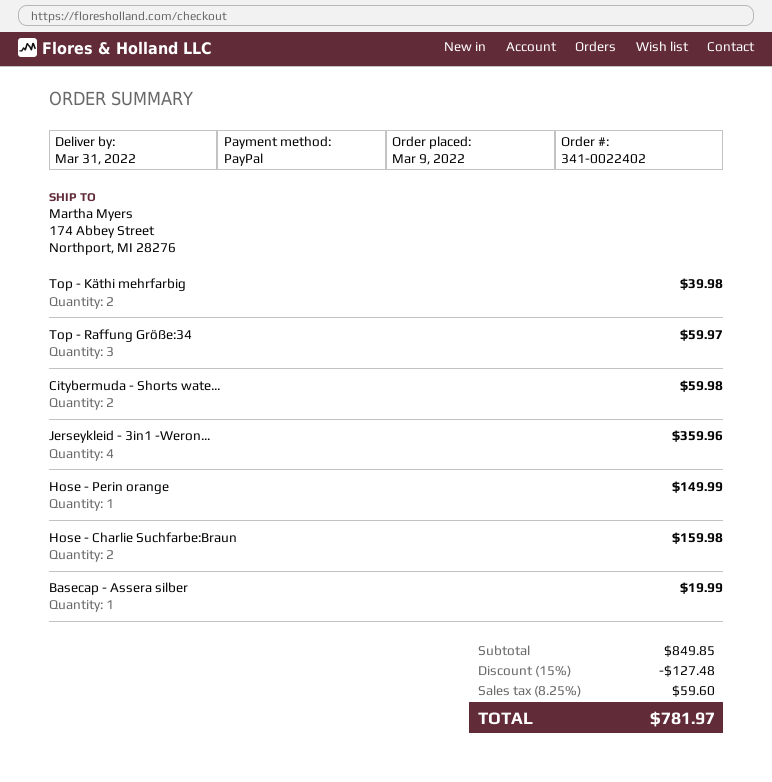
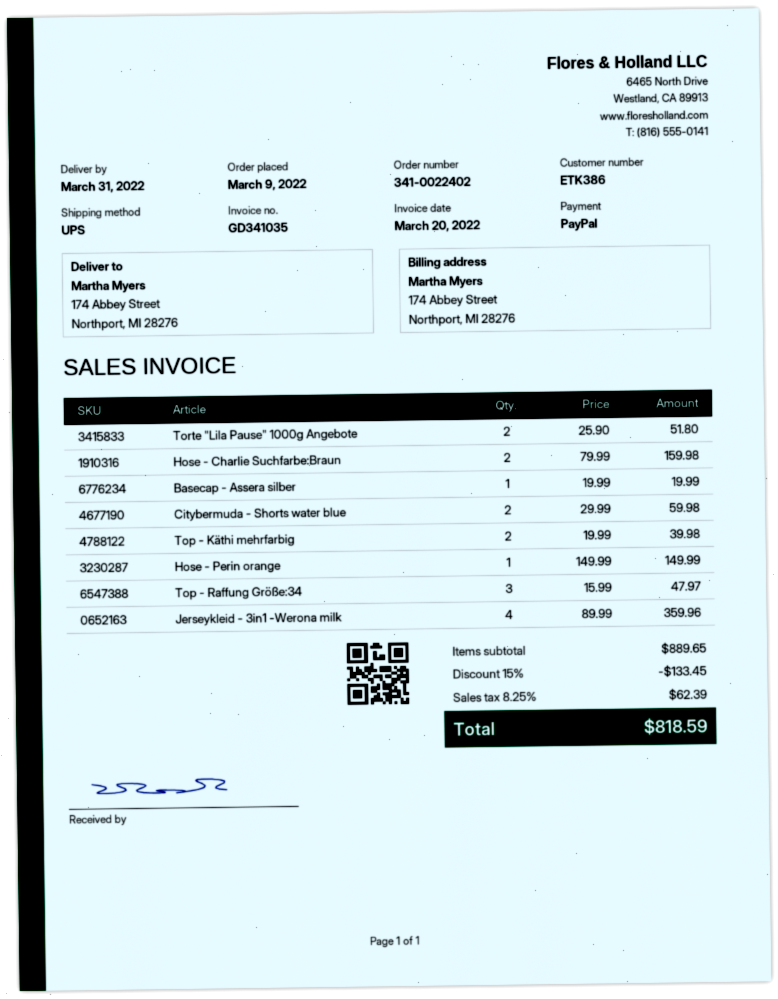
Top - Raffung Größe:34: 3 for 59.97 -> 3 for 47.97
Torte "Lila Pause" 1000g Angebote: none -> 2 for 51.80
subtotal: 849.85 -> 889.65
discount: 15% = 127.48 -> 15% = 133.45
tax: 8.25% = 59.60 -> 8.25% = 62.39
total: 781.97 -> 818.59

